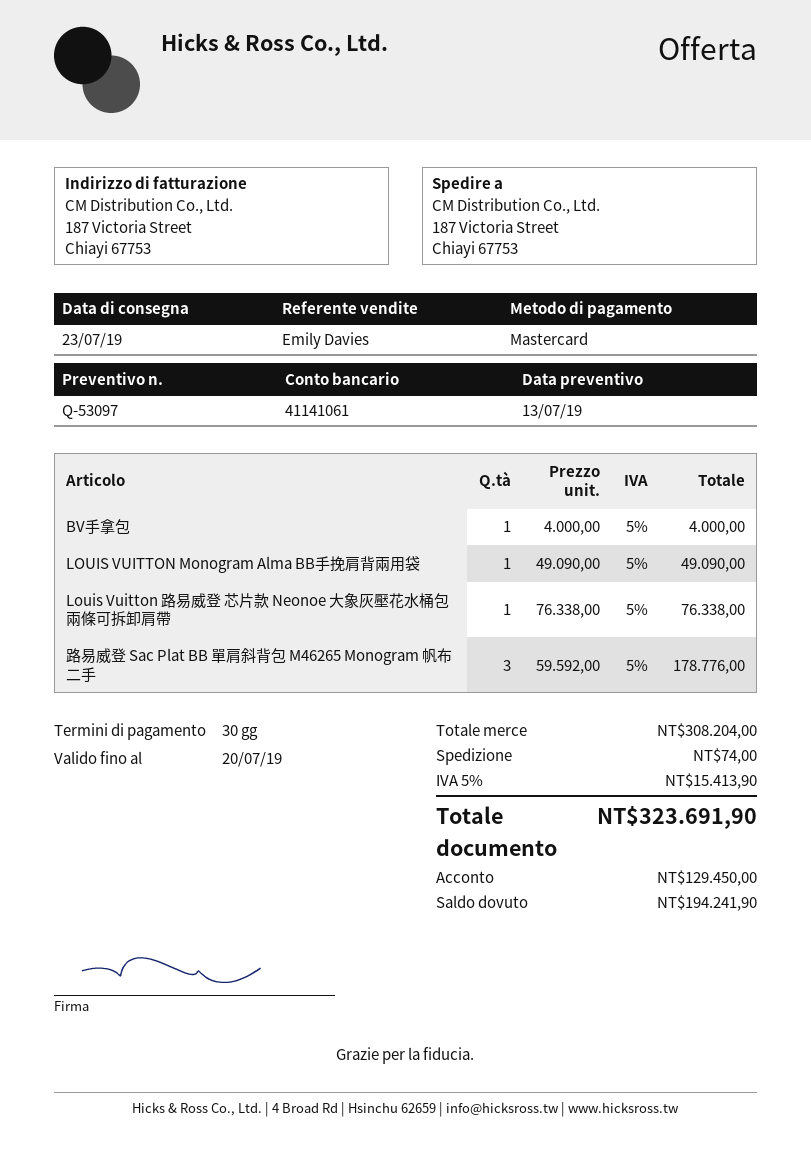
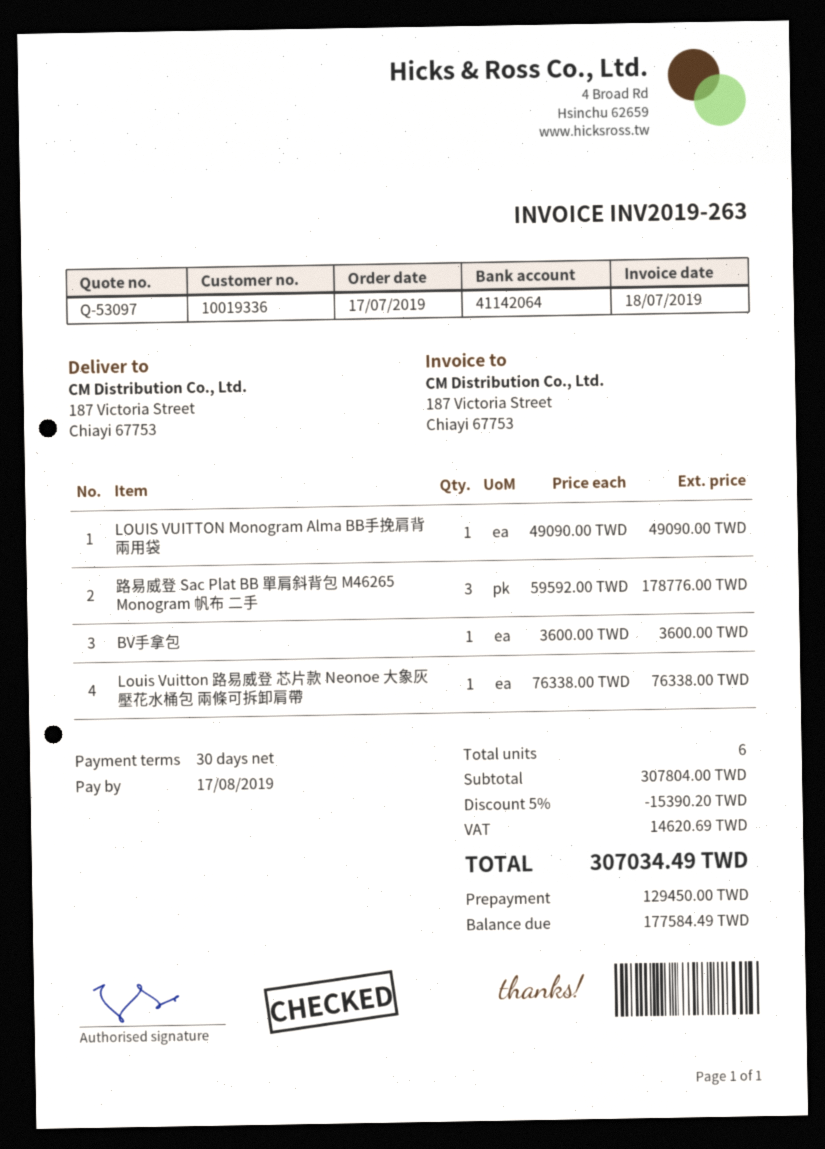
bank account: 41141061 -> 41142064
BV手拿包: 1 x 4000.00 = 4000.00 -> 1 x 3600.00 = 3600.00
subtotal: 308204.00 -> 307804.00
discount: none -> 5% = 15390.20
shipping: 74.00 -> none
tax: 15413.90 -> 14620.69
total: 323691.90 -> 307034.49
balance: 194241.90 -> 177584.49

